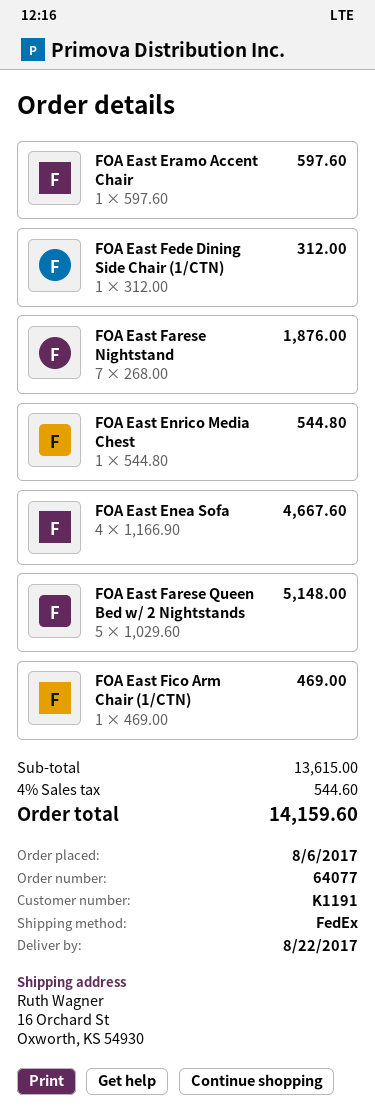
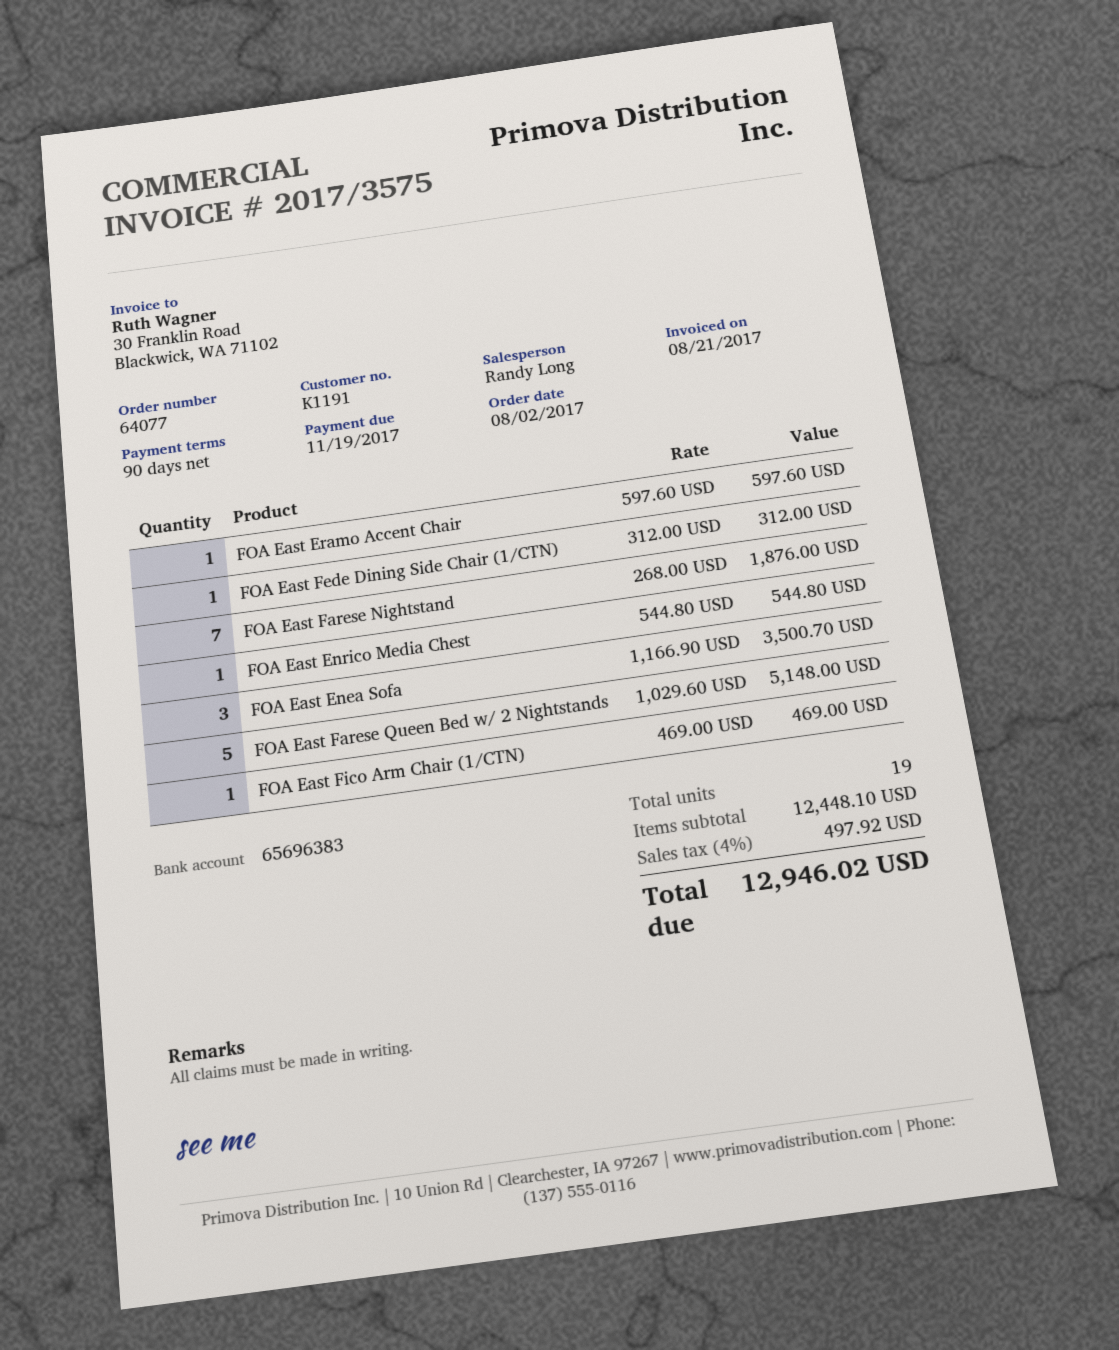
order date: 2017-08-06 -> 2017-08-02
FOA East Enea Sofa: 4 x 1166.90 = 4667.60 -> 3 x 1166.90 = 3500.70
subtotal: 13615.00 -> 12448.10
tax: 4% = 544.60 -> 4% = 497.92
total: 14159.60 -> 12946.02

